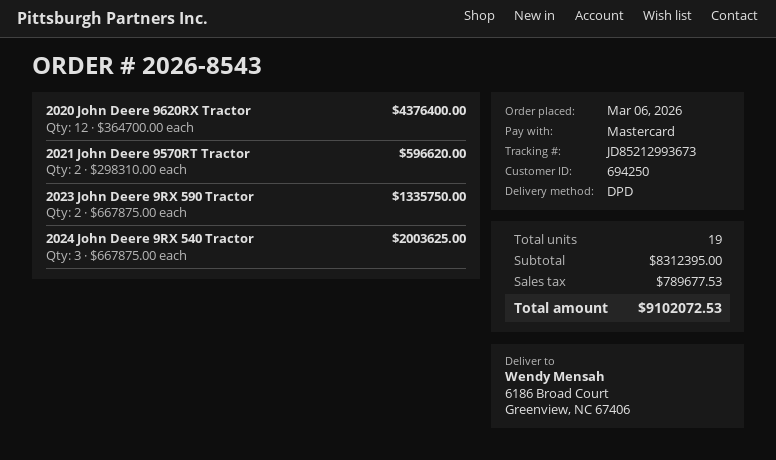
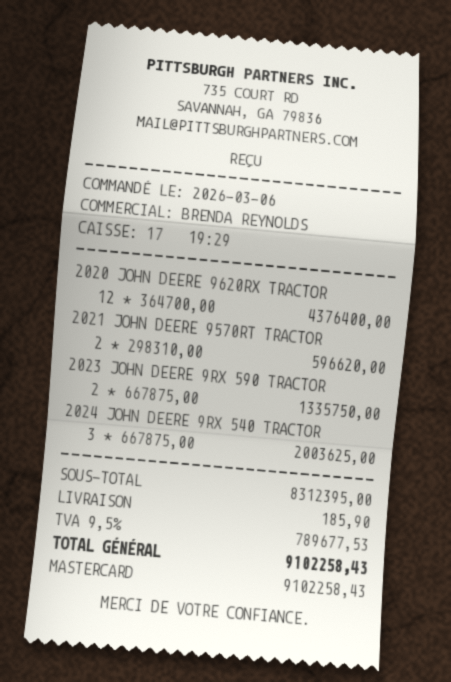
shipping: none -> 185.90
total: 9102072.53 -> 9102258.43

